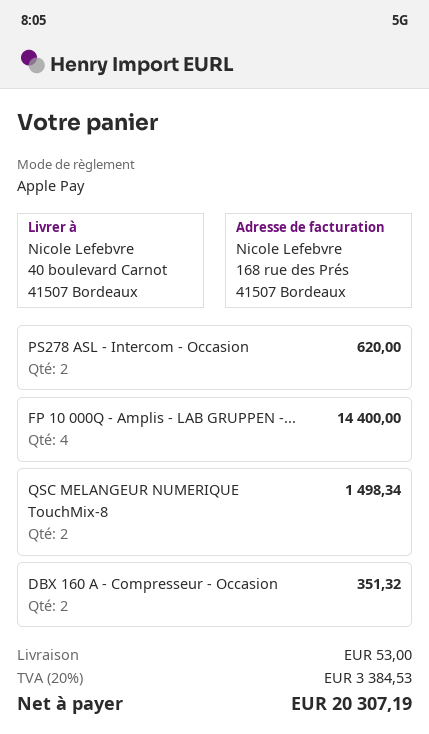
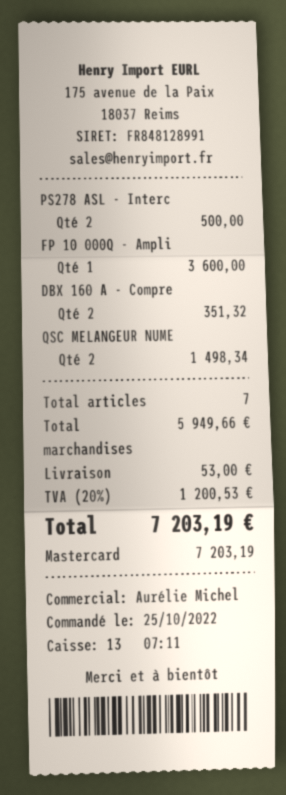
payment method: Apple Pay -> Mastercard
PS278 ASL - Intercom - Occasion: 2 for 620.00 -> 2 for 500.00
FP 10 000Q - Amplis - LAB GRUPPEN -...: 4 for 14400.00 -> 1 for 3600.00
tax: 20% = 3384.53 -> 20% = 1200.53
total: 20307.19 -> 7203.19

